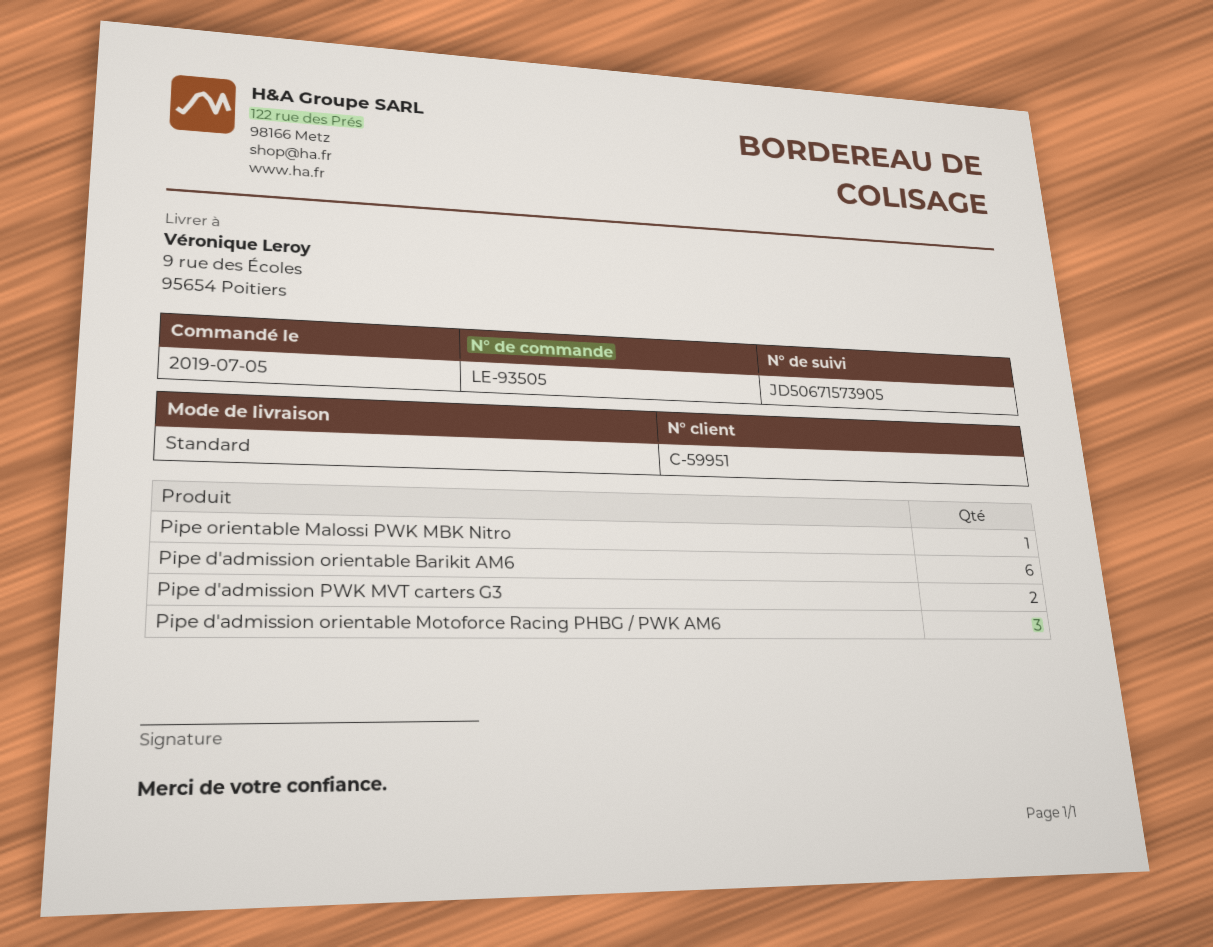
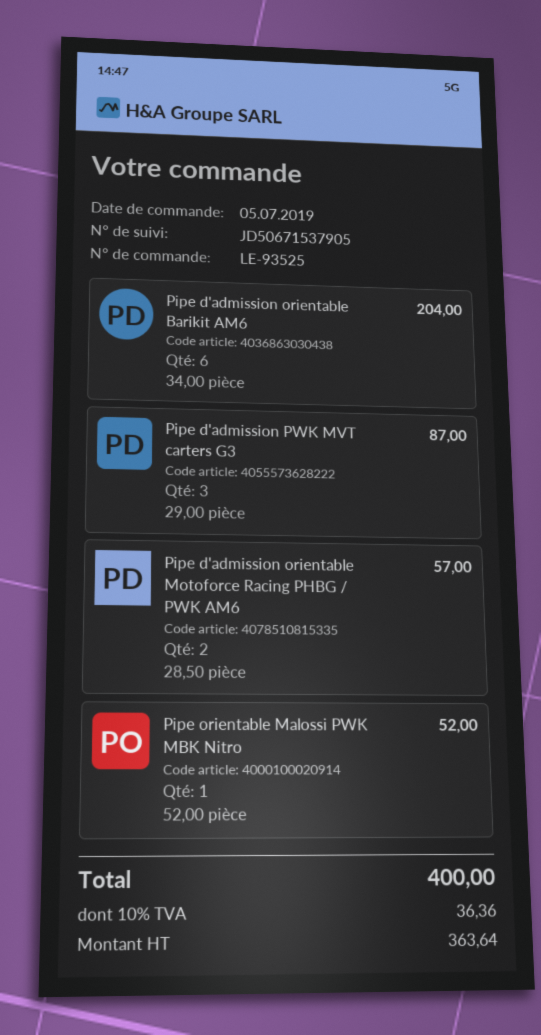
order number: LE-93505 -> LE-93525
tracking number: JD50671573905 -> JD50671537905
Pipe d'admission PWK MVT carters G3: 2 -> 3
Pipe d'admission orientable Motoforce Racing PHBG / PWK AM6: 3 -> 2

